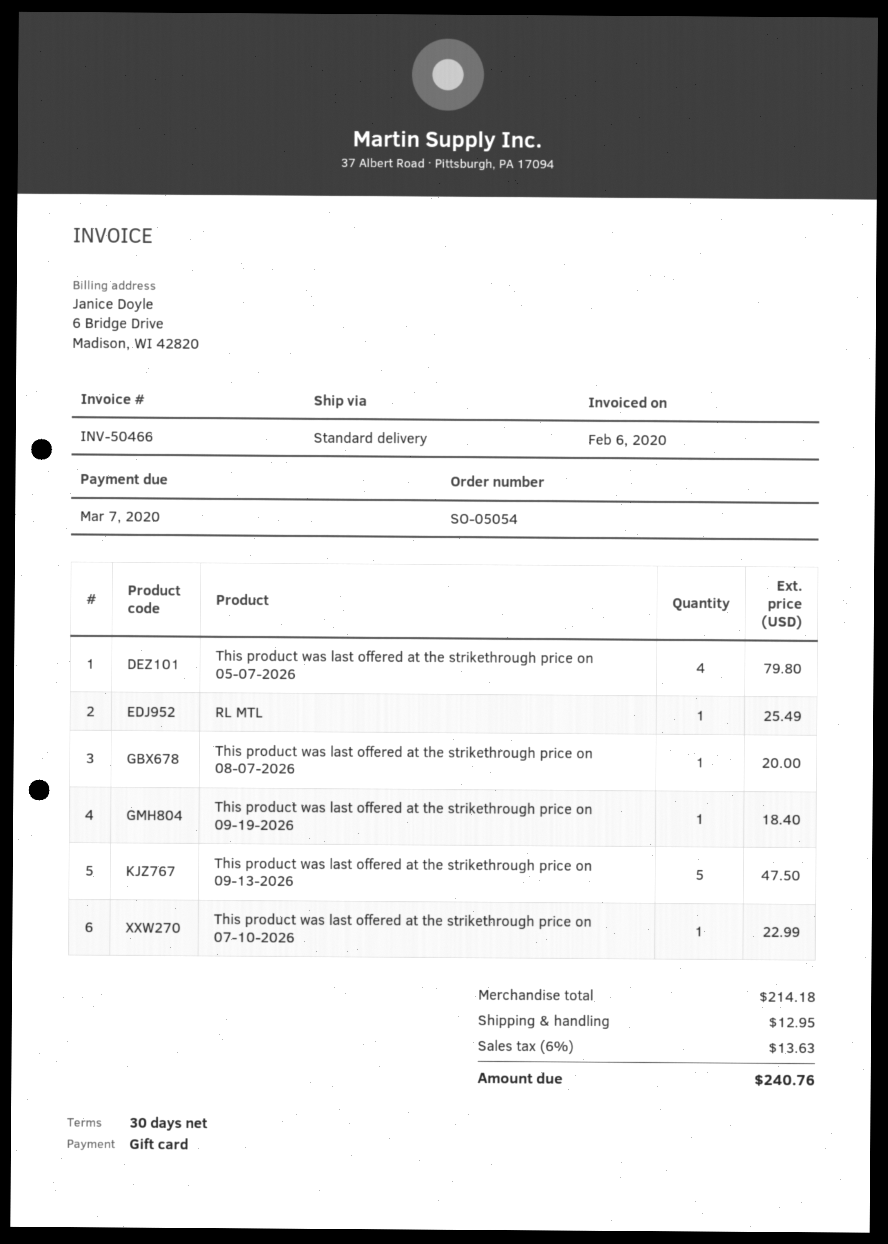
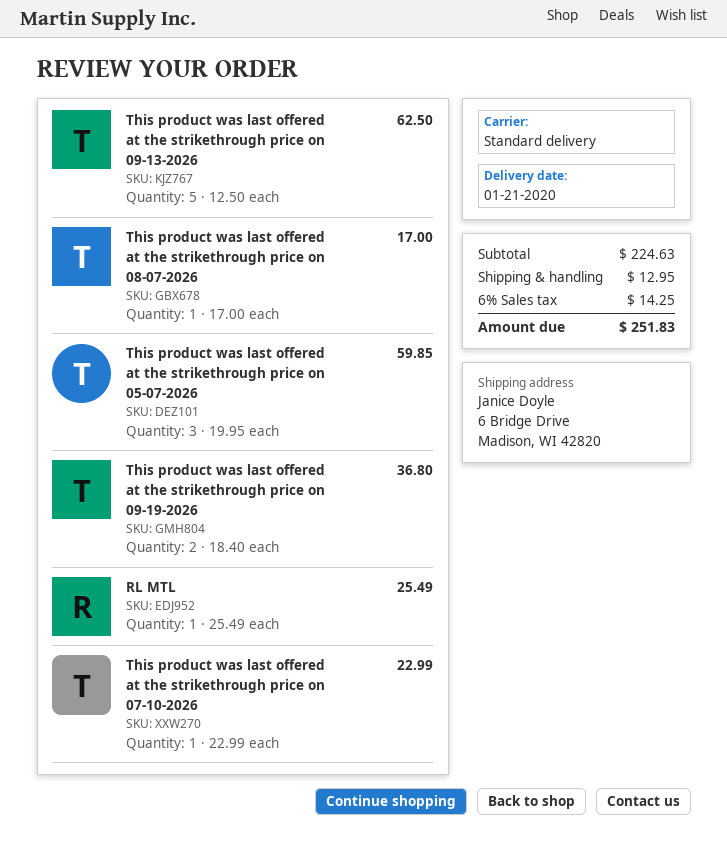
This product was last offered at the strikethrough price on 05-07-2026: 4 for 79.80 -> 3 for 59.85
This product was last offered at the strikethrough price on 08-07-2026: 1 for 20.00 -> 1 for 17.00
This product was last offered at the strikethrough price on 09-19-2026: 1 for 18.40 -> 2 for 36.80
This product was last offered at the strikethrough price on 09-13-2026: 5 for 47.50 -> 5 for 62.50
subtotal: 214.18 -> 224.63
tax: 6% = 13.63 -> 6% = 14.25
total: 240.76 -> 251.83

